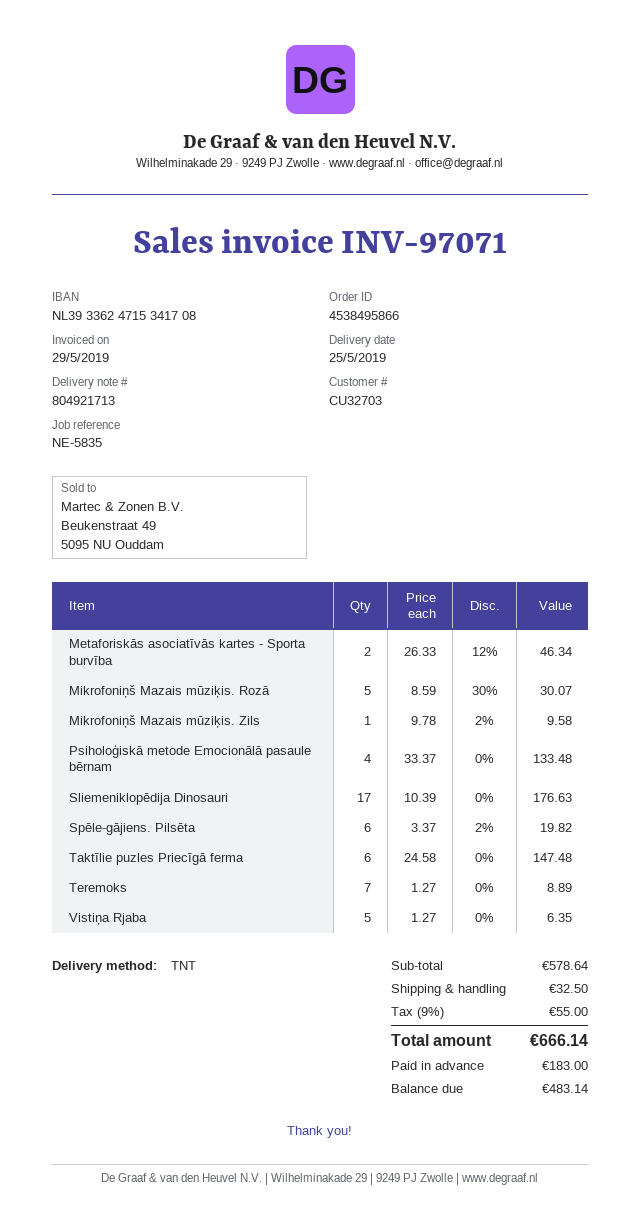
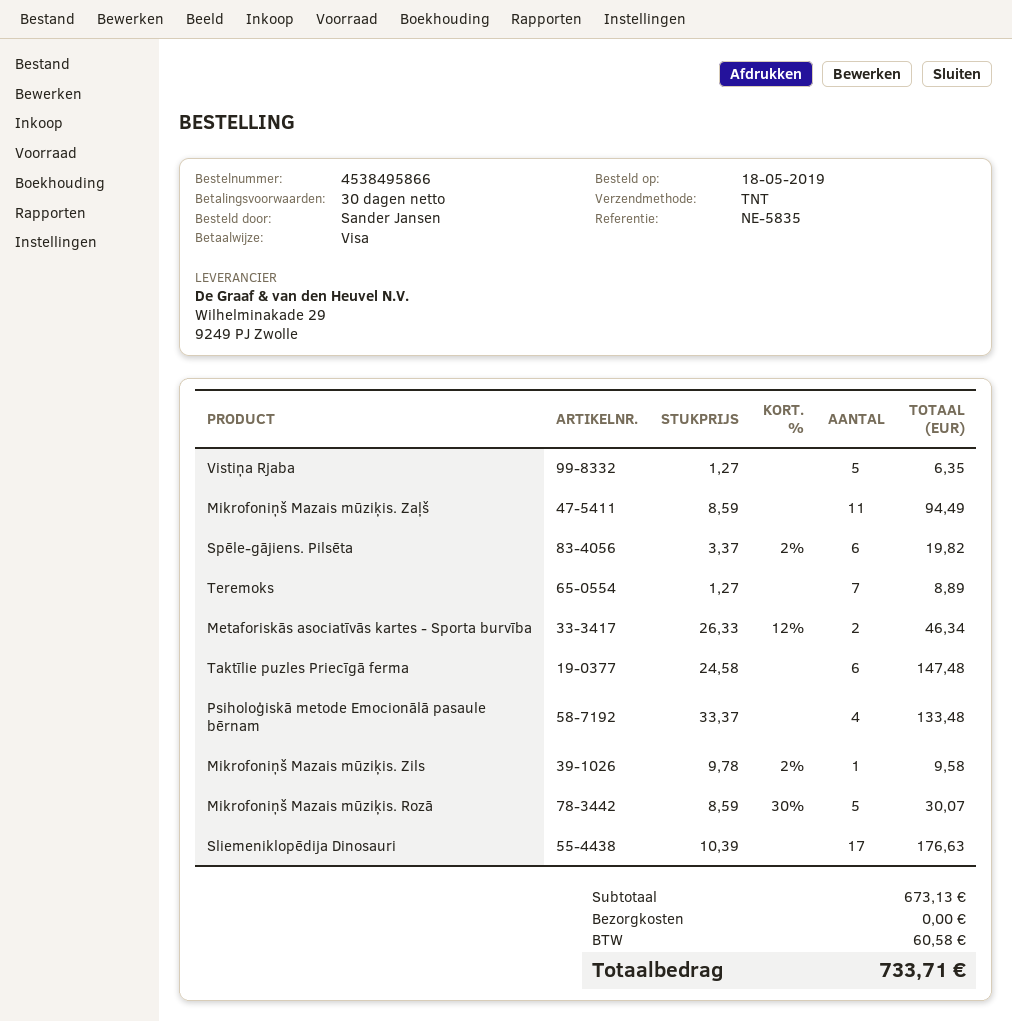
Mikrofoniņš Mazais mūziķis. Zaļš: none -> 11 x 8.59 = 94.49
subtotal: 578.64 -> 673.13
shipping: 32.50 -> 0.00
tax: 55.00 -> 60.58
total: 666.14 -> 733.71

